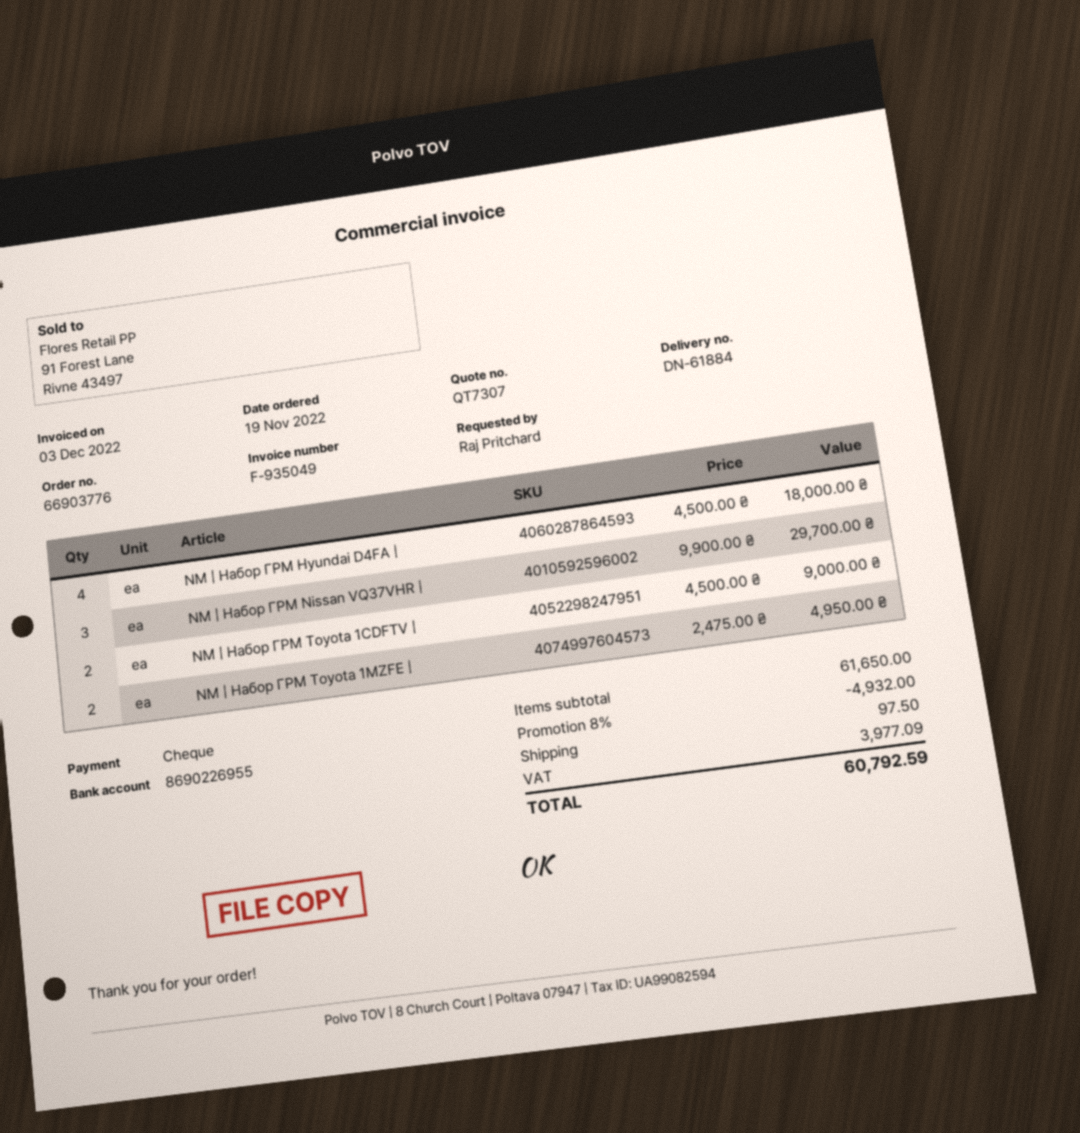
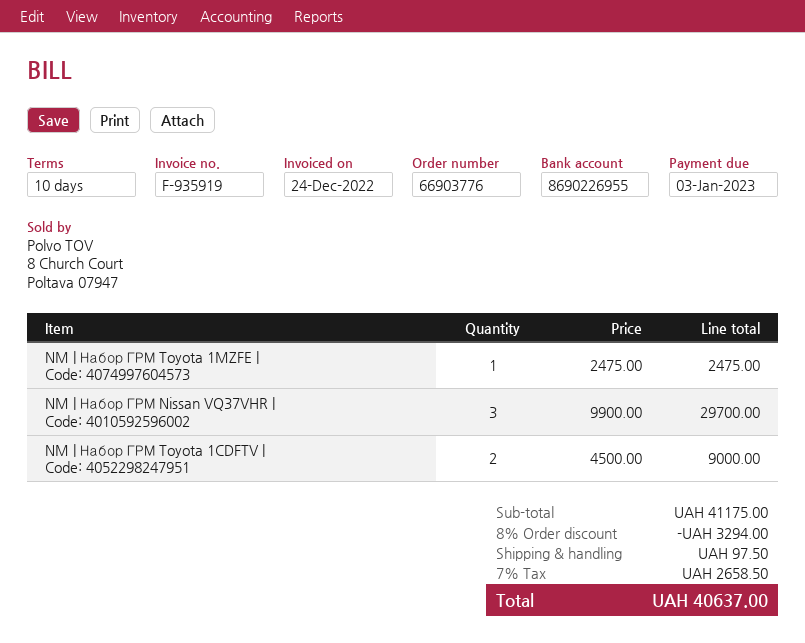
invoice number: F-935049 -> F-935919
invoice date: 2022-12-03 -> 2022-12-24
NM | Набор ГРМ Hyundai D4FA |: 4 x 4500.00 = 18000.00 -> none
NM | Набор ГРМ Toyota 1MZFE |: 2 x 2475.00 = 4950.00 -> 1 x 2475.00 = 2475.00
subtotal: 61650.00 -> 41175.00
discount: 8% = 4932.00 -> 8% = 3294.00
tax: 3977.09 -> 2658.50
total: 60792.59 -> 40637.00

